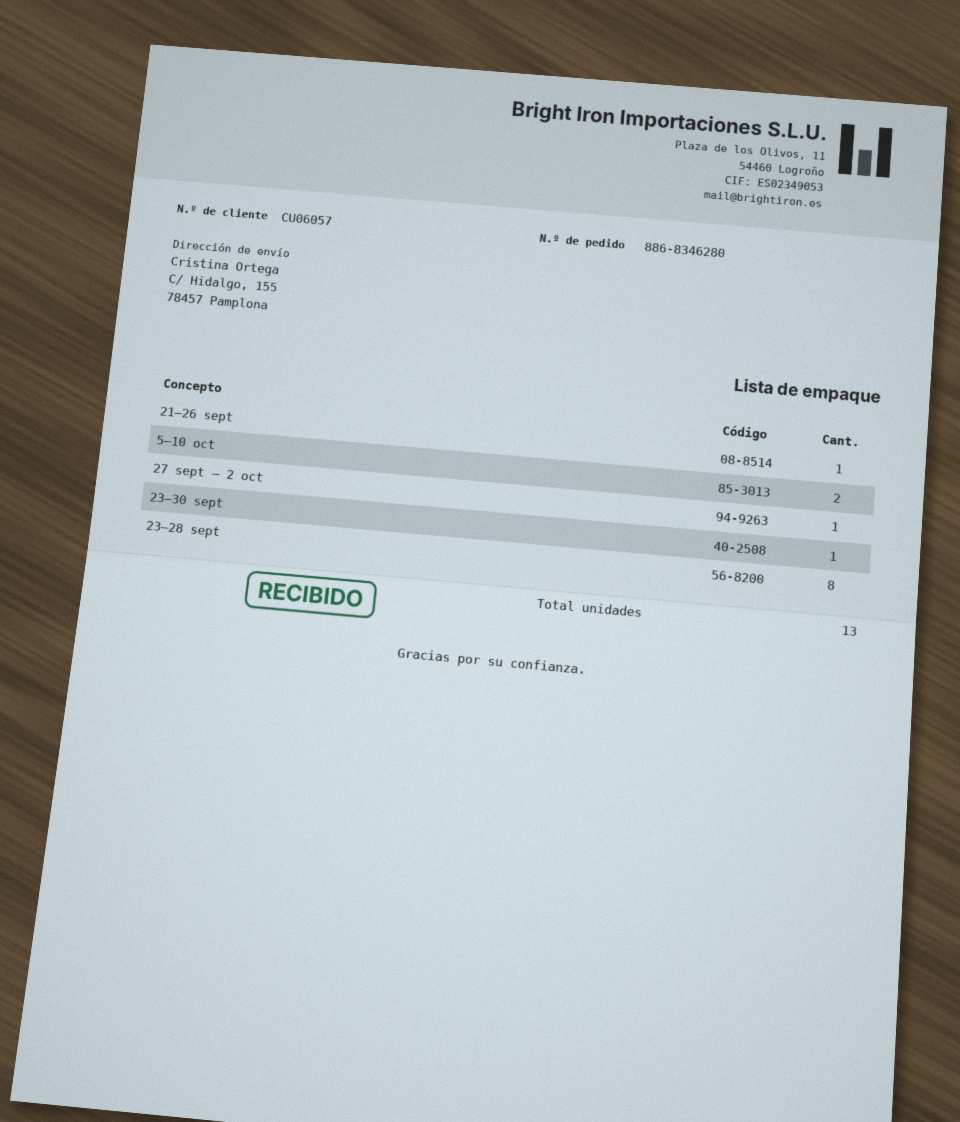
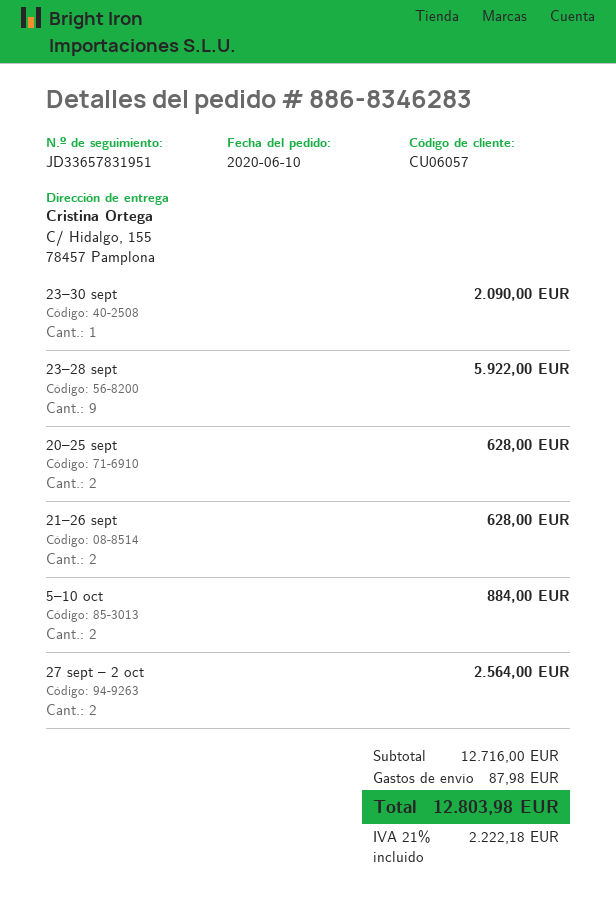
order number: 886-8346280 -> 886-8346283
21–26 sept: 1 -> 2
27 sept – 2 oct: 1 -> 2
23–28 sept: 8 -> 9
20–25 sept: none -> 2

